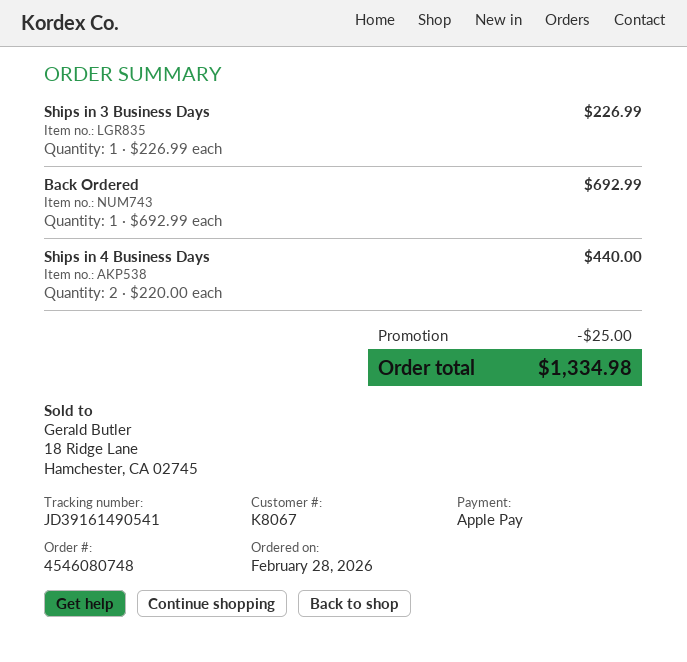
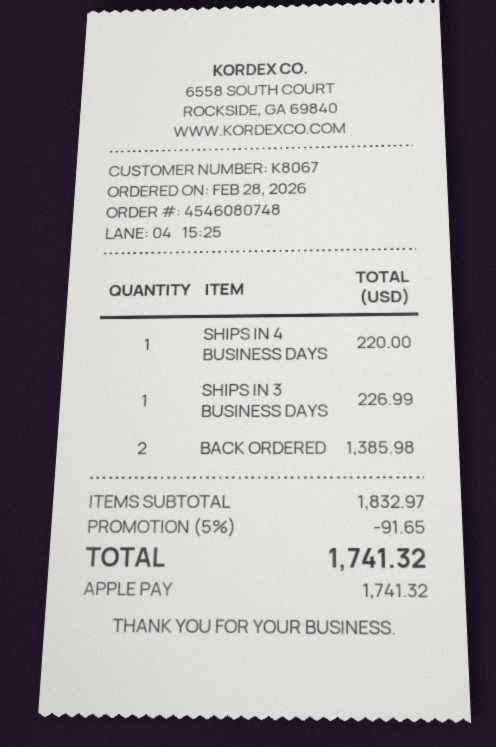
Back Ordered: 1 for 692.99 -> 2 for 1385.98
Ships in 4 Business Days: 2 for 440.00 -> 1 for 220.00
discount: 25.00 -> 91.65
total: 1334.98 -> 1741.32

